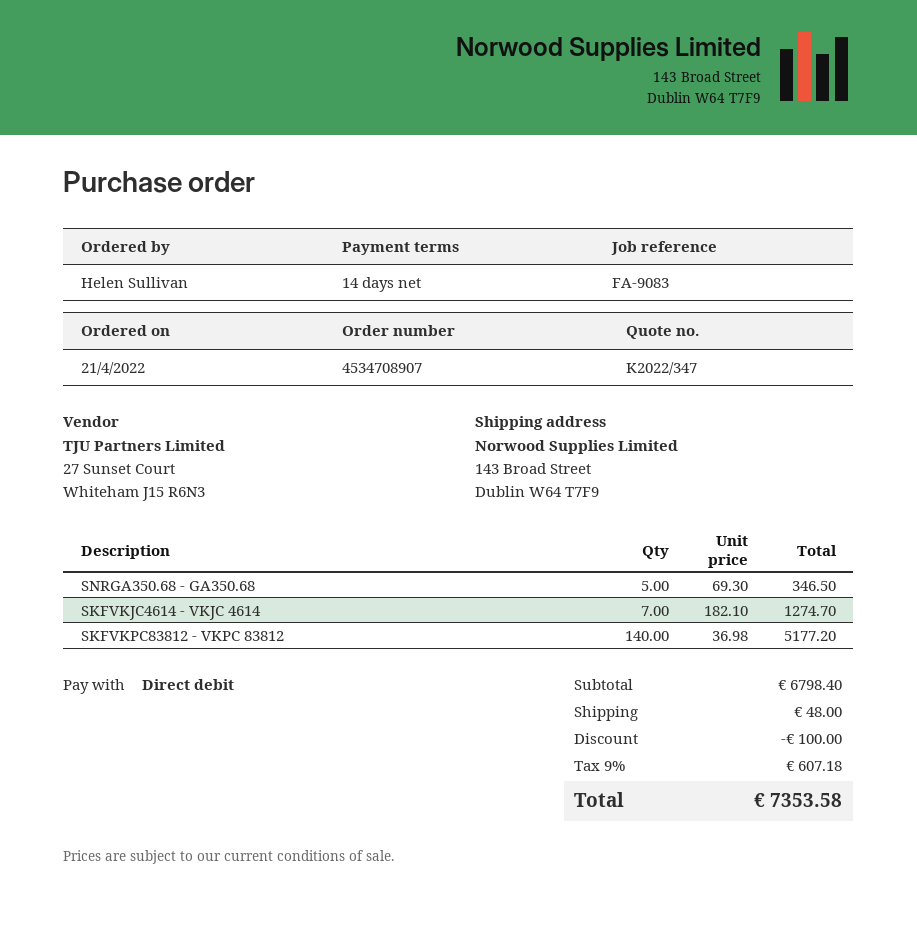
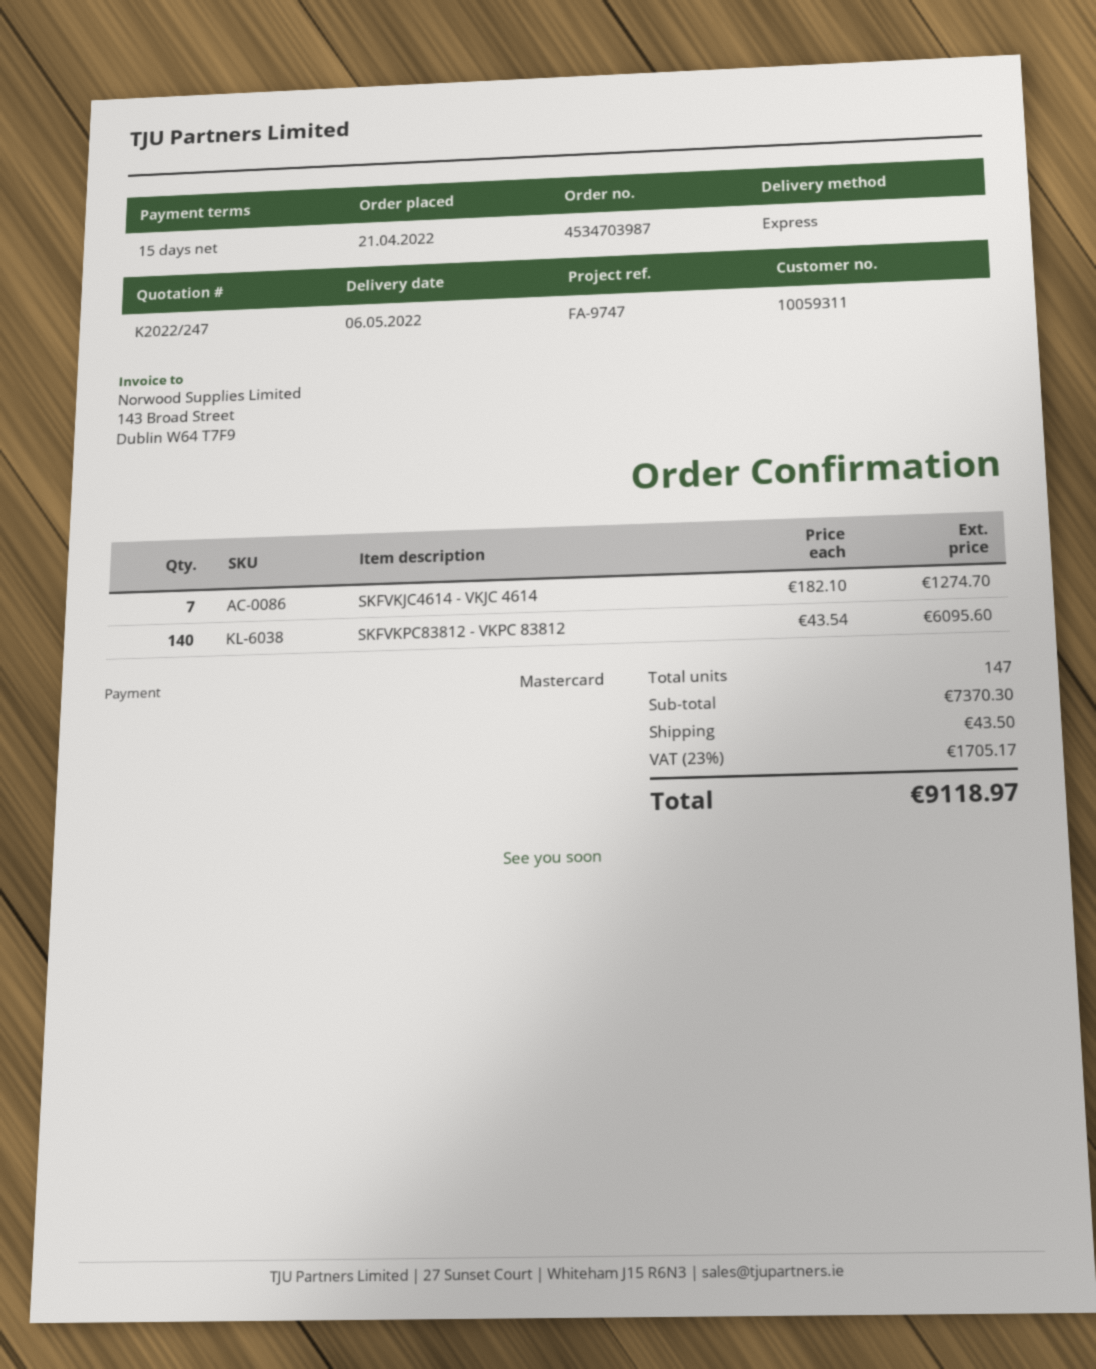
quote number: K2022/347 -> K2022/247
order number: 4534708907 -> 4534703987
payment terms: 14 days -> 15 days
reference: FA-9083 -> FA-9747
payment method: direct debit -> Mastercard
SNRGA350.68 - GA350.68: 5 x 69.30 = 346.50 -> none
SKFVKPC83812 - VKPC 83812: 140 x 36.98 = 5177.20 -> 140 x 43.54 = 6095.60
subtotal: 6798.40 -> 7370.30
discount: 100.00 -> none
shipping: 48.00 -> 43.50
tax: 9% = 607.18 -> 23% = 1705.17
total: 7353.58 -> 9118.97

